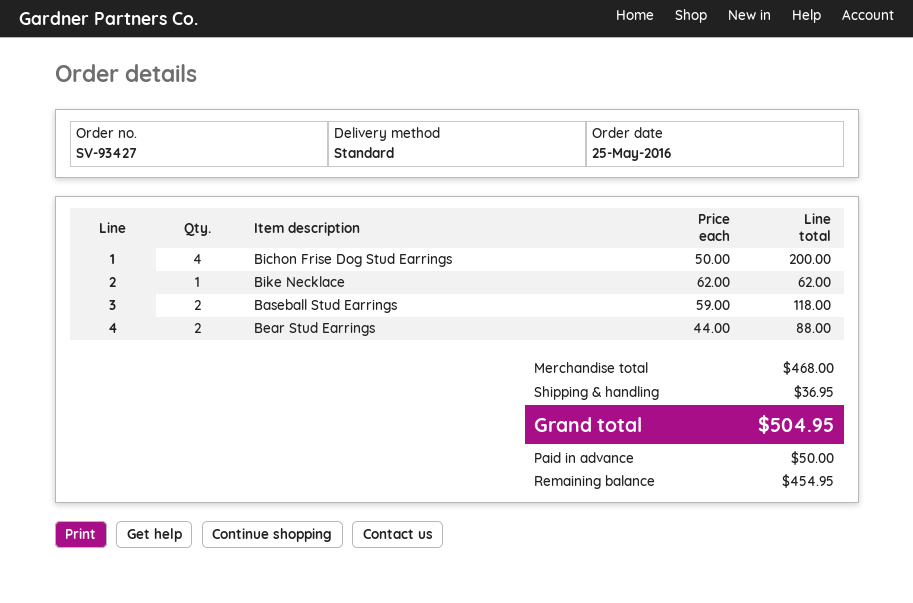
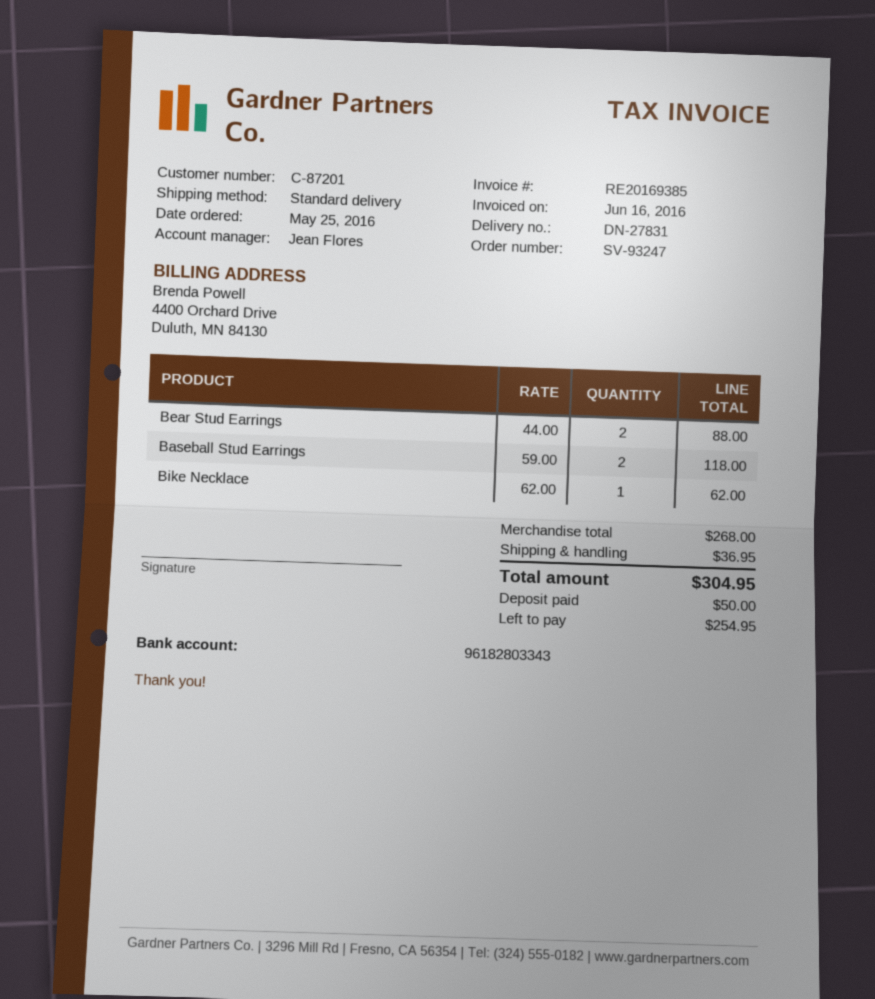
order number: SV-93427 -> SV-93247
Bichon Frise Dog Stud Earrings: 4 x 50.00 = 200.00 -> none
subtotal: 468.00 -> 268.00
total: 504.95 -> 304.95
balance: 454.95 -> 254.95

